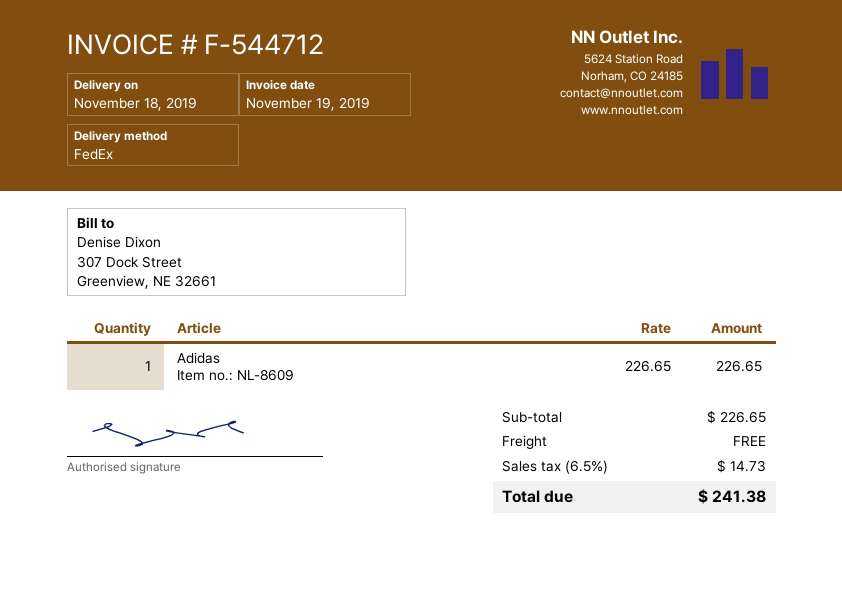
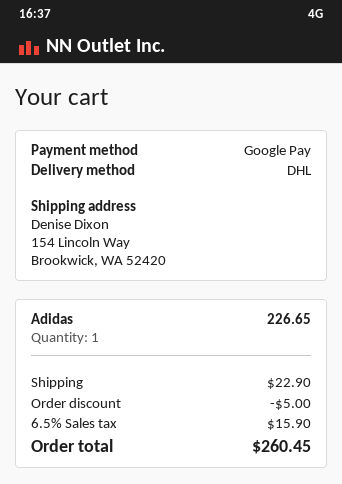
shipping method: FedEx -> DHL
discount: none -> 5.00
shipping: 0.00 -> 22.90
tax: 6.5% = 14.73 -> 6.5% = 15.90
total: 241.38 -> 260.45

